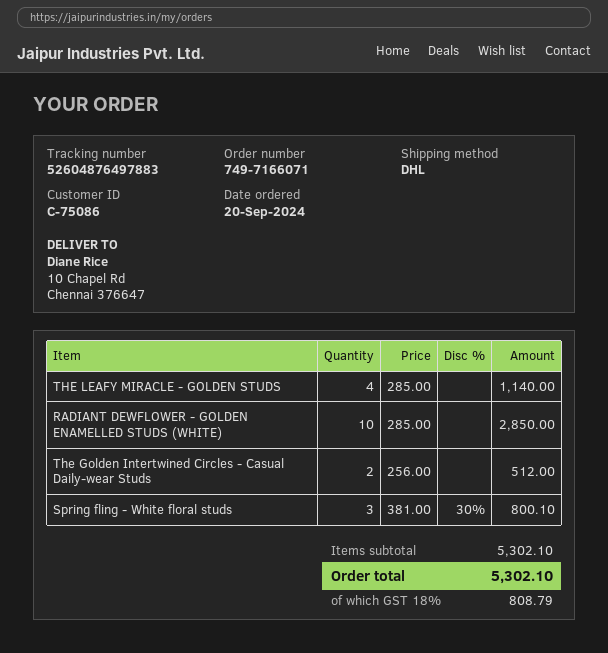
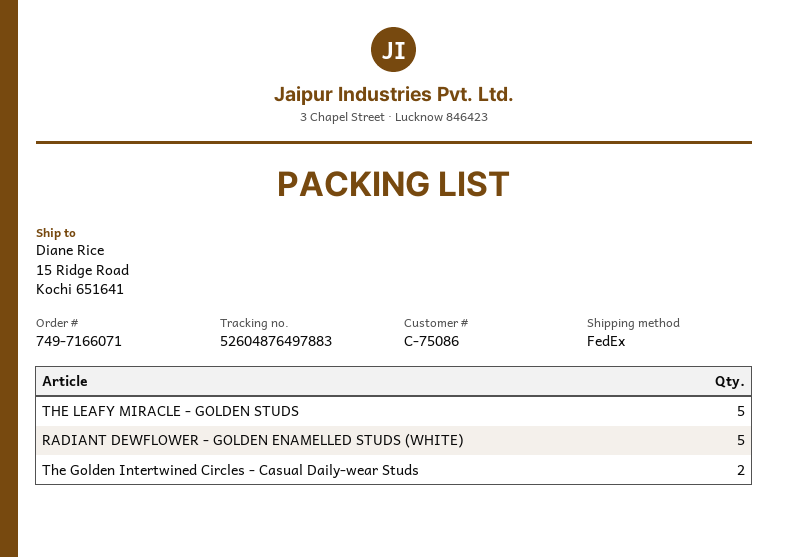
shipping method: DHL -> FedEx
ship to: 10 Chapel Rd, Chennai 376647 -> 15 Ridge Road, Kochi 651641
THE LEAFY MIRACLE - GOLDEN STUDS: 4 -> 5
RADIANT DEWFLOWER - GOLDEN ENAMELLED STUDS (WHITE): 10 -> 5
Spring fling - White floral studs: 3 -> none

